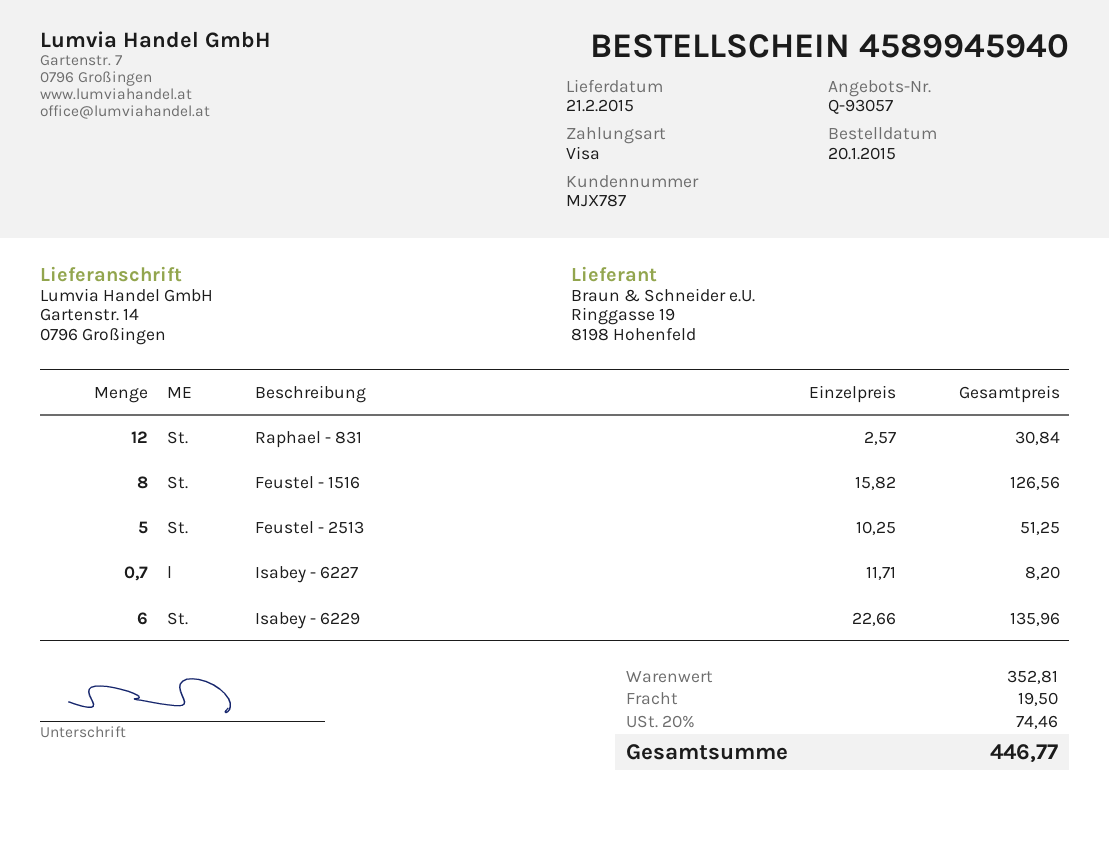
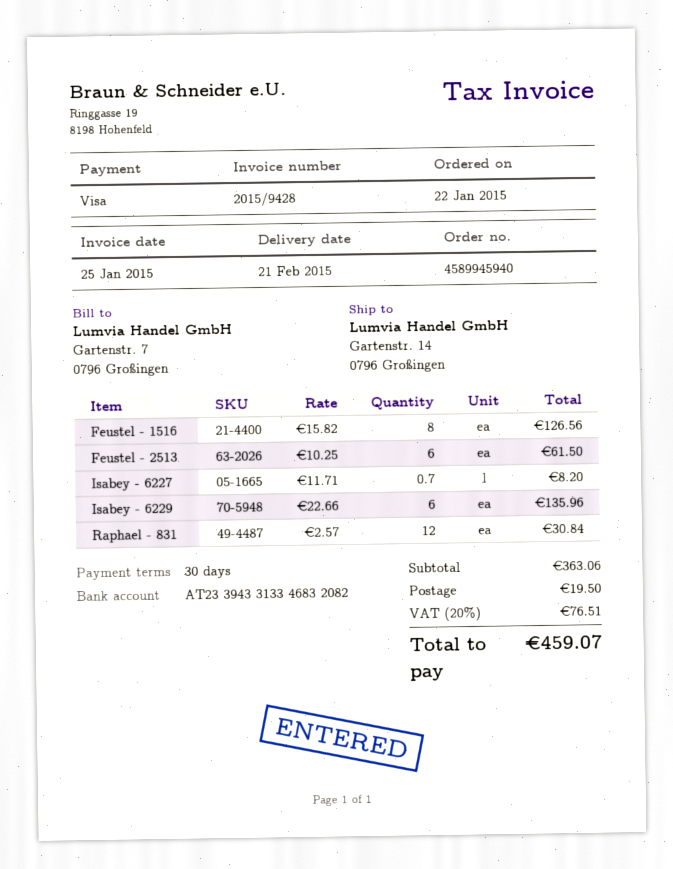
order date: 2015-01-20 -> 2015-01-22
Feustel - 2513: 5 x 10.25 = 51.25 -> 6 x 10.25 = 61.50
subtotal: 352.81 -> 363.06
tax: 20% = 74.46 -> 20% = 76.51
total: 446.77 -> 459.07

